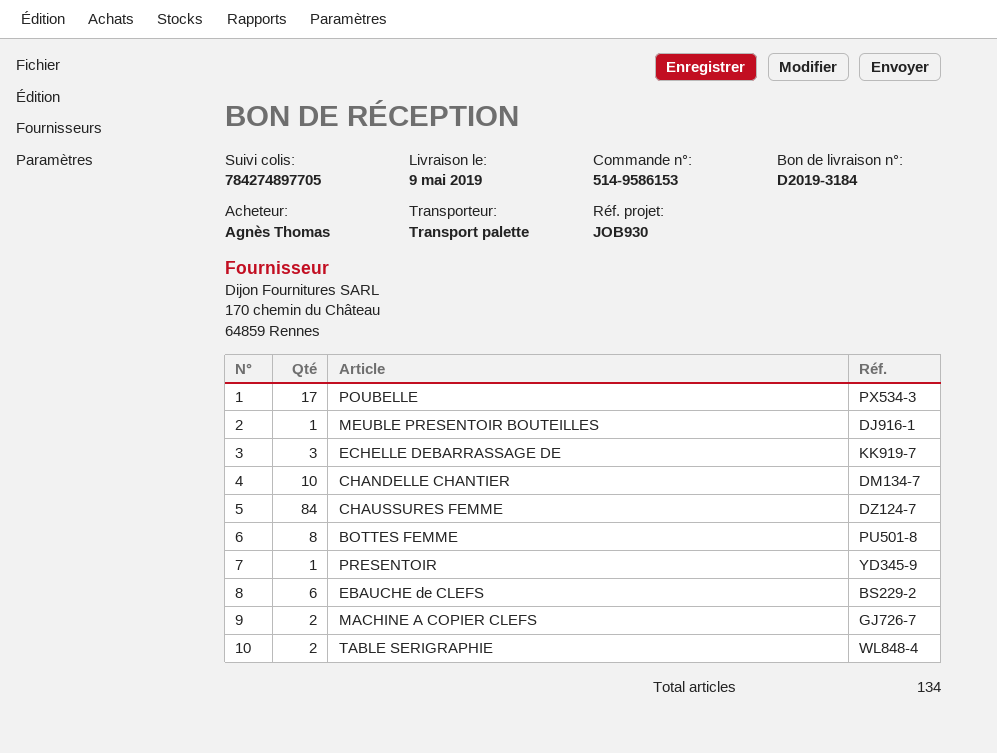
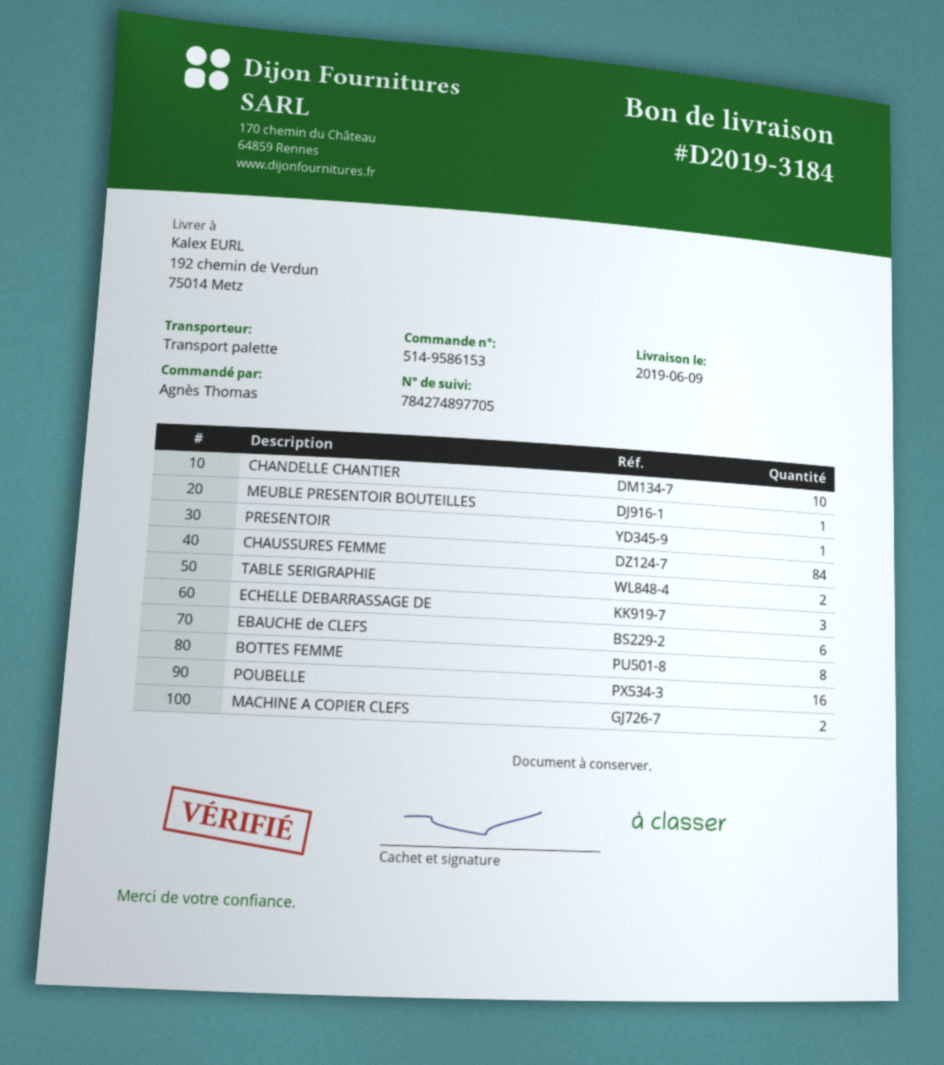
delivery date: 2019-05-09 -> 2019-06-09
POUBELLE: 17 -> 16

